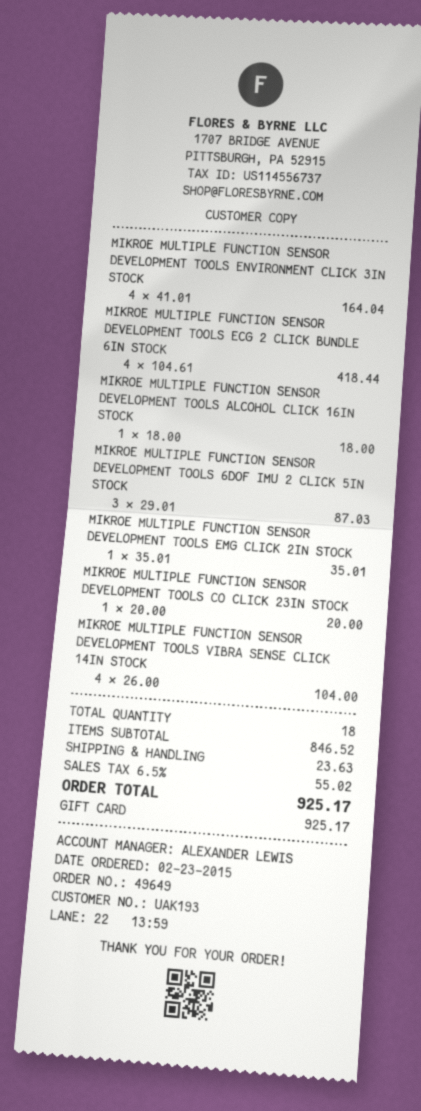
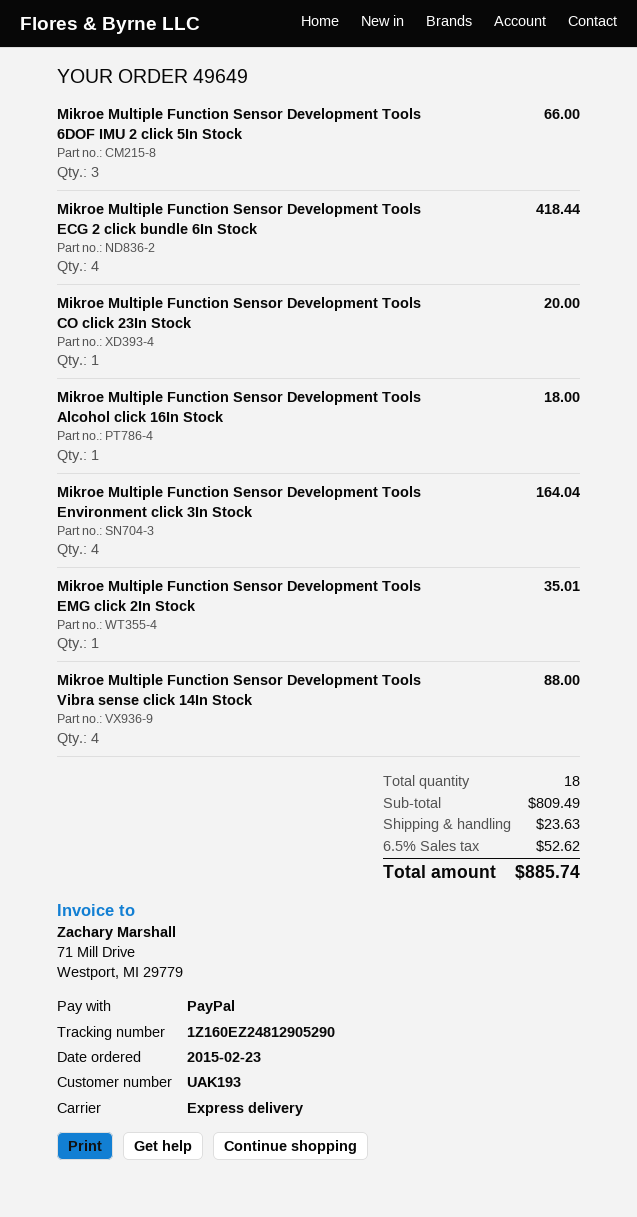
payment method: gift card -> PayPal
MIKROE MULTIPLE FUNCTION SENSOR DEVELOPMENT TOOLS 6DOF IMU 2 CLICK 5IN STOCK: 3 for 87.03 -> 3 for 66.00
MIKROE MULTIPLE FUNCTION SENSOR DEVELOPMENT TOOLS VIBRA SENSE CLICK 14IN STOCK: 4 for 104.00 -> 4 for 88.00
subtotal: 846.52 -> 809.49
tax: 6.5% = 55.02 -> 6.5% = 52.62
total: 925.17 -> 885.74

